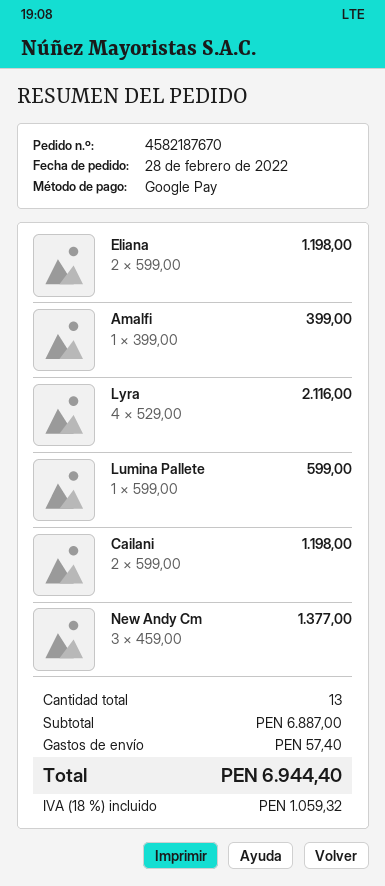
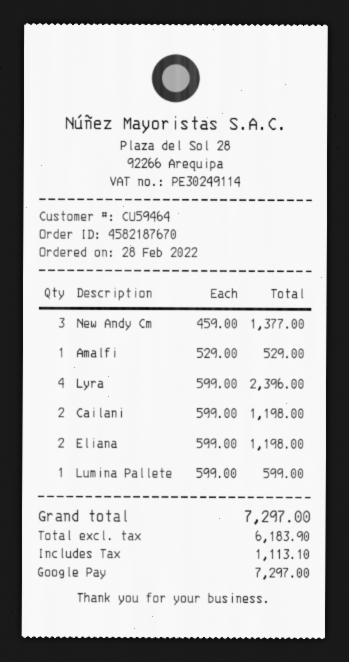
Amalfi: 1 x 399.00 = 399.00 -> 1 x 529.00 = 529.00
Lyra: 4 x 529.00 = 2116.00 -> 4 x 599.00 = 2396.00
shipping: 57.40 -> none
tax: 1059.32 -> 1113.10
total: 6944.40 -> 7297.00

